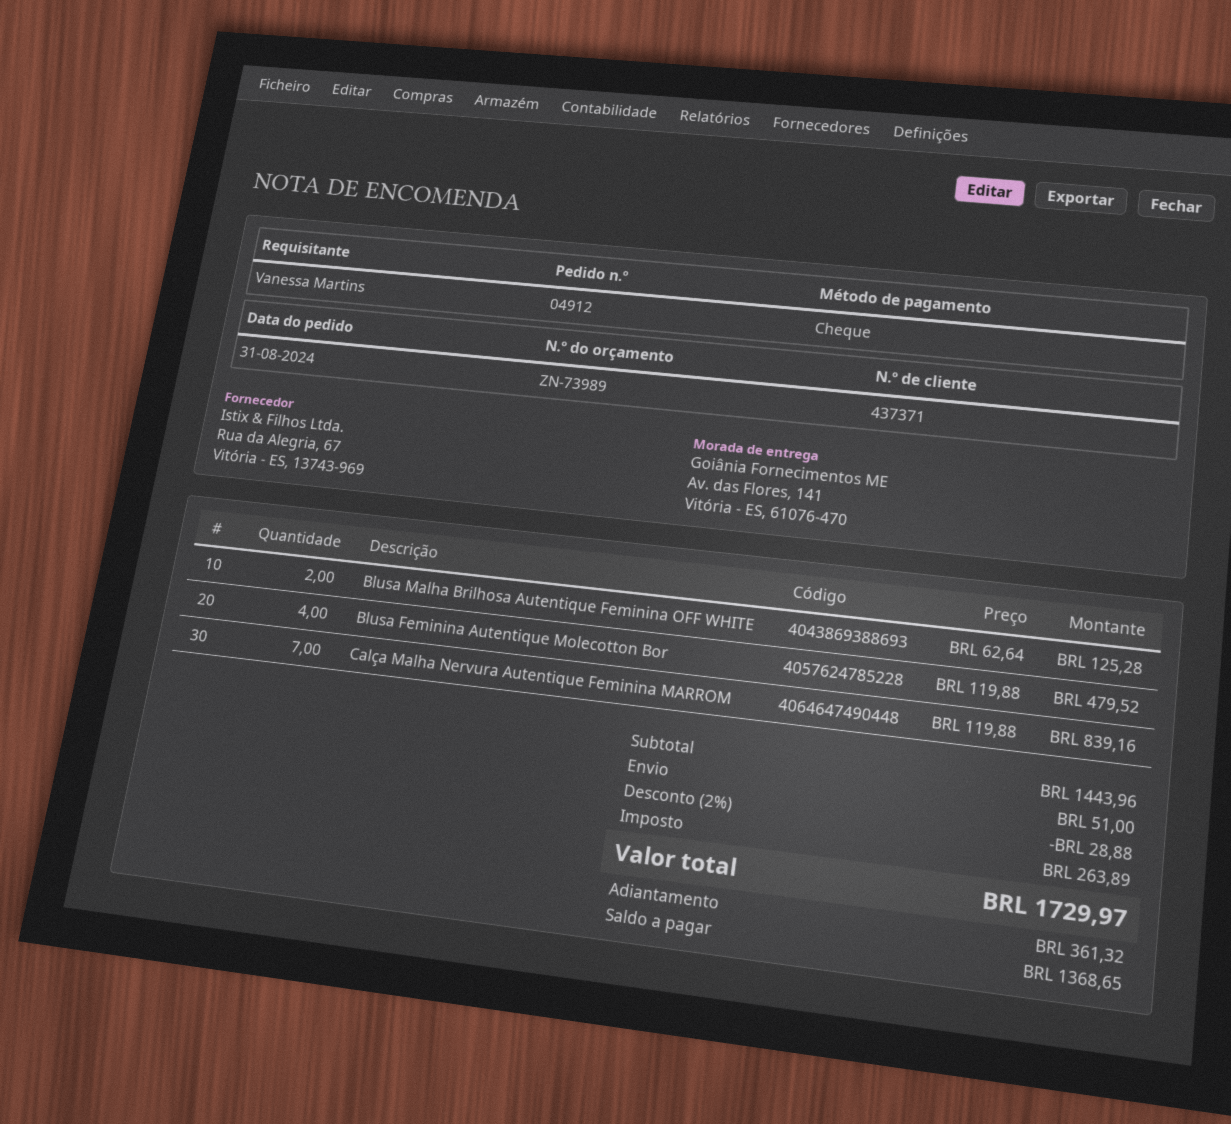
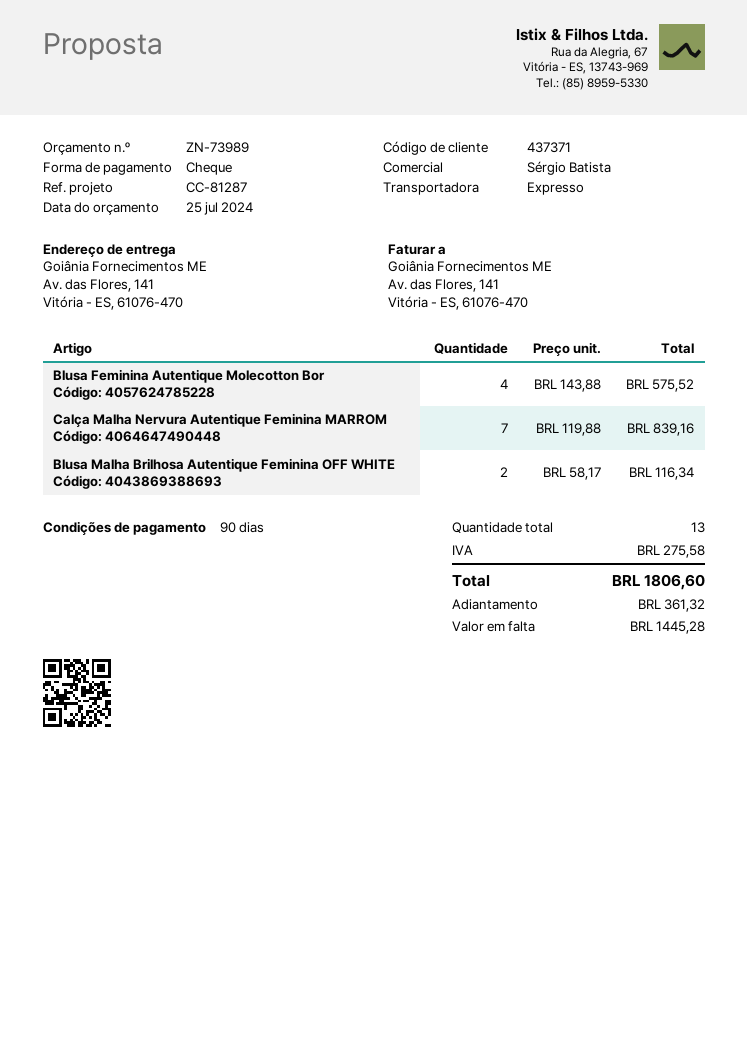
Blusa Malha Brilhosa Autentique Feminina OFF WHITE: 2 x 62.64 = 125.28 -> 2 x 58.17 = 116.34
Blusa Feminina Autentique Molecotton Bor: 4 x 119.88 = 479.52 -> 4 x 143.88 = 575.52
discount: 2% = 28.88 -> none
shipping: 51.00 -> none
tax: 263.89 -> 275.58
total: 1729.97 -> 1806.60
balance: 1368.65 -> 1445.28

